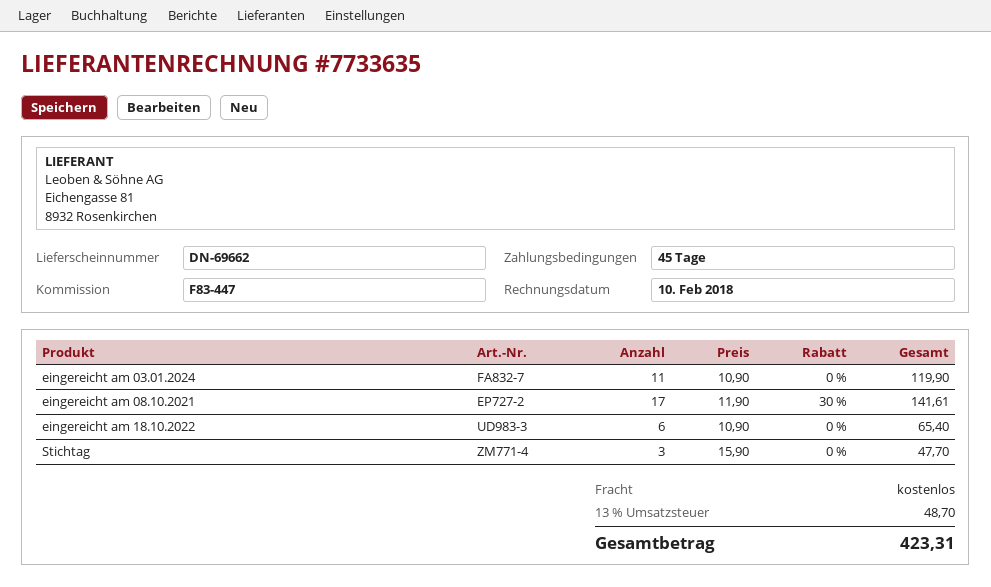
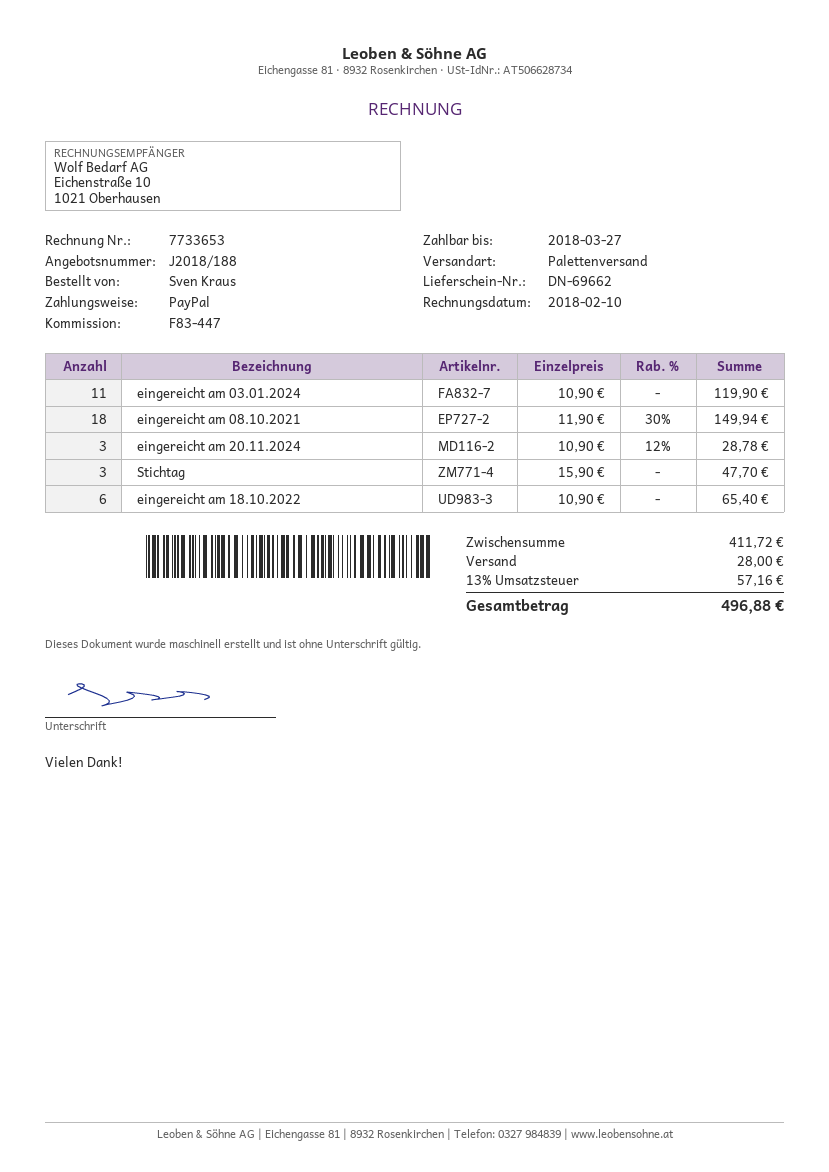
invoice number: 7733635 -> 7733653
eingereicht am 08.10.2021: 17 x 11.90 - 30% = 141.61 -> 18 x 11.90 - 30% = 149.94
eingereicht am 20.11.2024: none -> 3 x 10.90 - 12% = 28.78
shipping: 0.00 -> 28.00
tax: 13% = 48.70 -> 13% = 57.16
total: 423.31 -> 496.88

